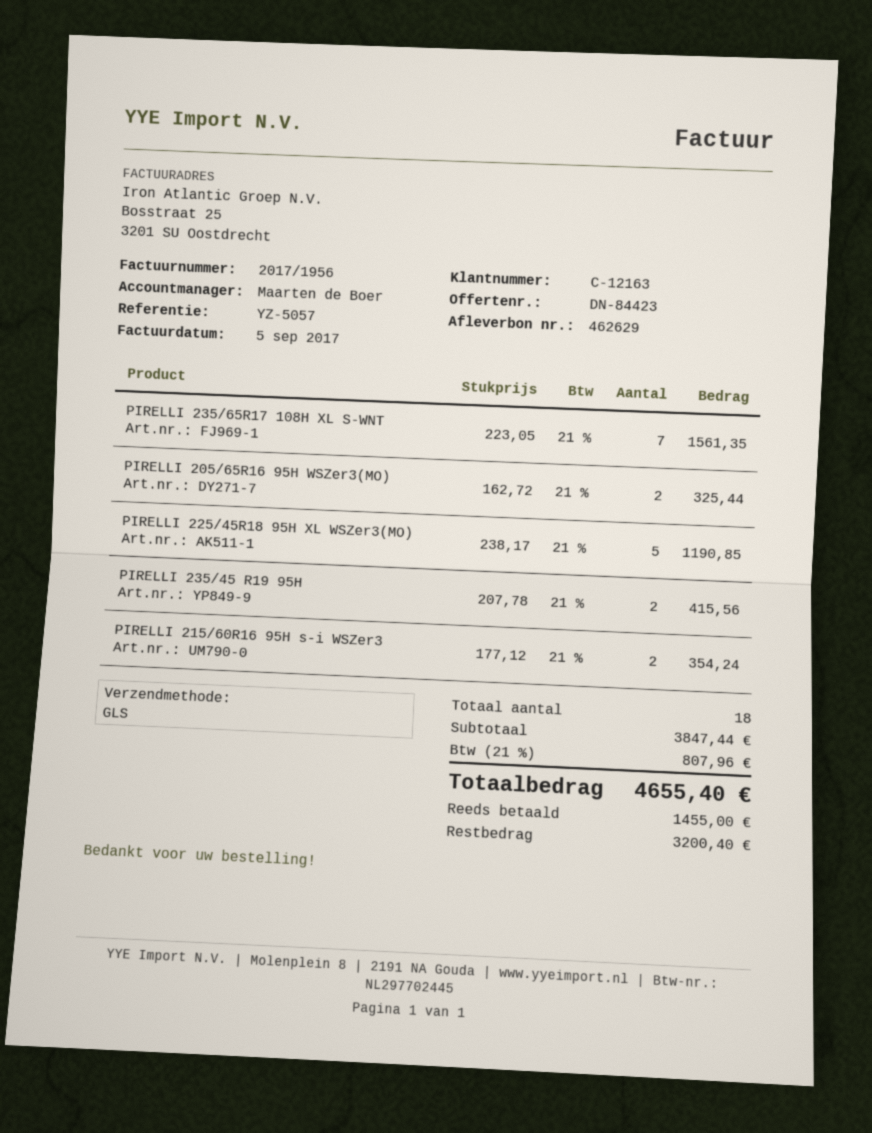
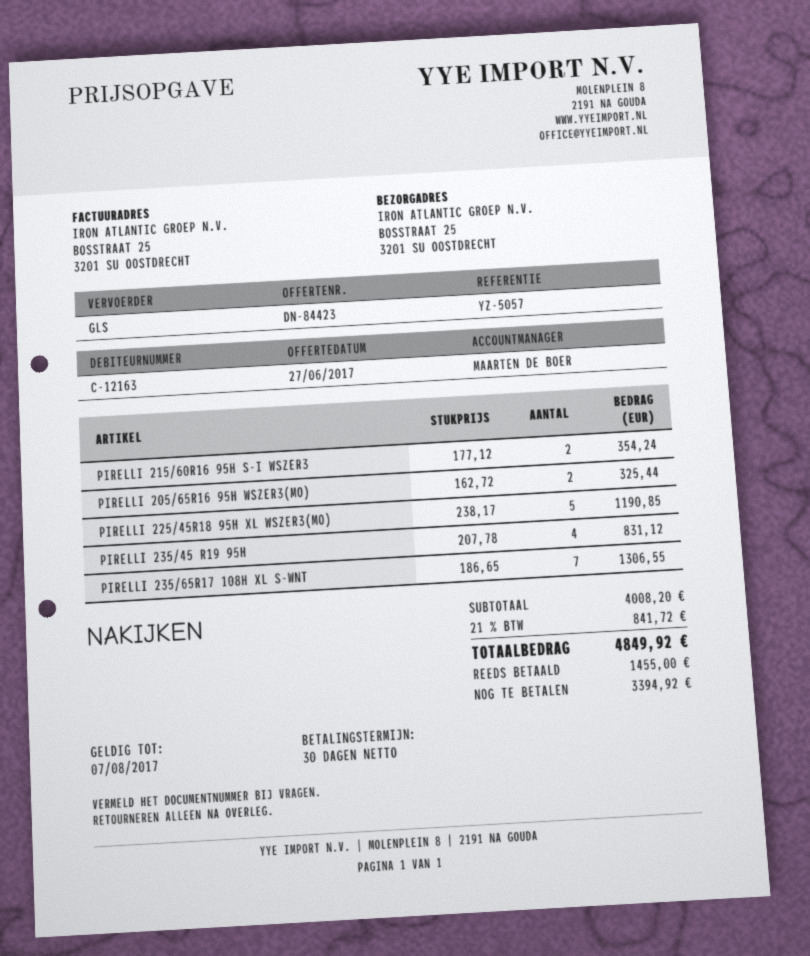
PIRELLI 235/65R17 108H XL S-WNT: 7 x 223.05 = 1561.35 -> 7 x 186.65 = 1306.55
PIRELLI 235/45 R19 95H: 2 x 207.78 = 415.56 -> 4 x 207.78 = 831.12
subtotal: 3847.44 -> 4008.20
tax: 21% = 807.96 -> 21% = 841.72
total: 4655.40 -> 4849.92
balance: 3200.40 -> 3394.92

